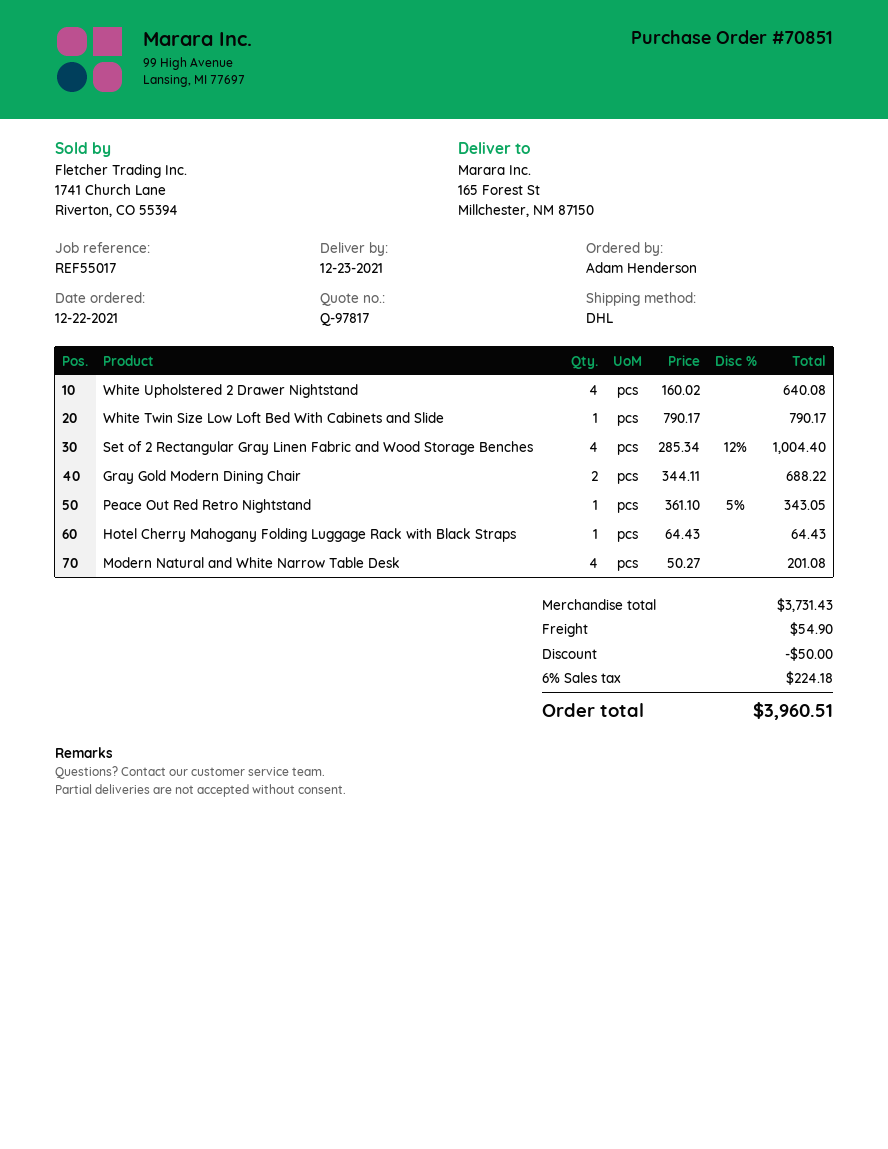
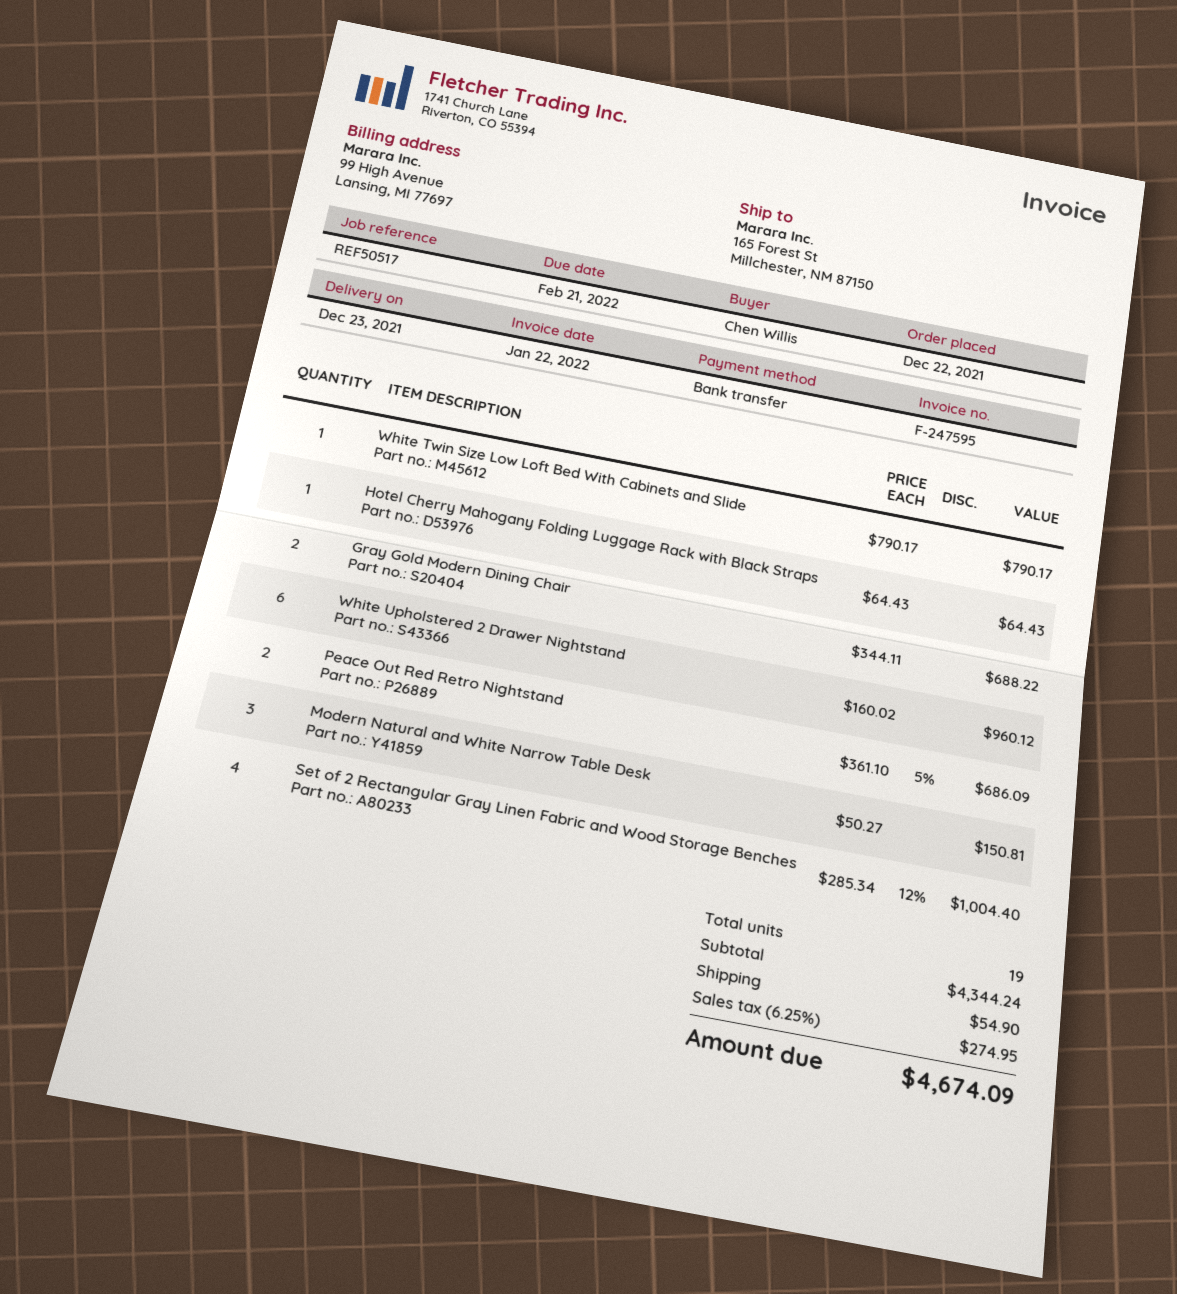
reference: REF55017 -> REF50517
ordered by: Adam Henderson -> Chen Willis
White Upholstered 2 Drawer Nightstand: 4 x 160.02 = 640.08 -> 6 x 160.02 = 960.12
Peace Out Red Retro Nightstand: 1 x 361.10 - 5% = 343.05 -> 2 x 361.10 - 5% = 686.09
Modern Natural and White Narrow Table Desk: 4 x 50.27 = 201.08 -> 3 x 50.27 = 150.81
subtotal: 3731.43 -> 4344.24
discount: 50.00 -> none
tax: 6% = 224.18 -> 6.25% = 274.95
total: 3960.51 -> 4674.09

